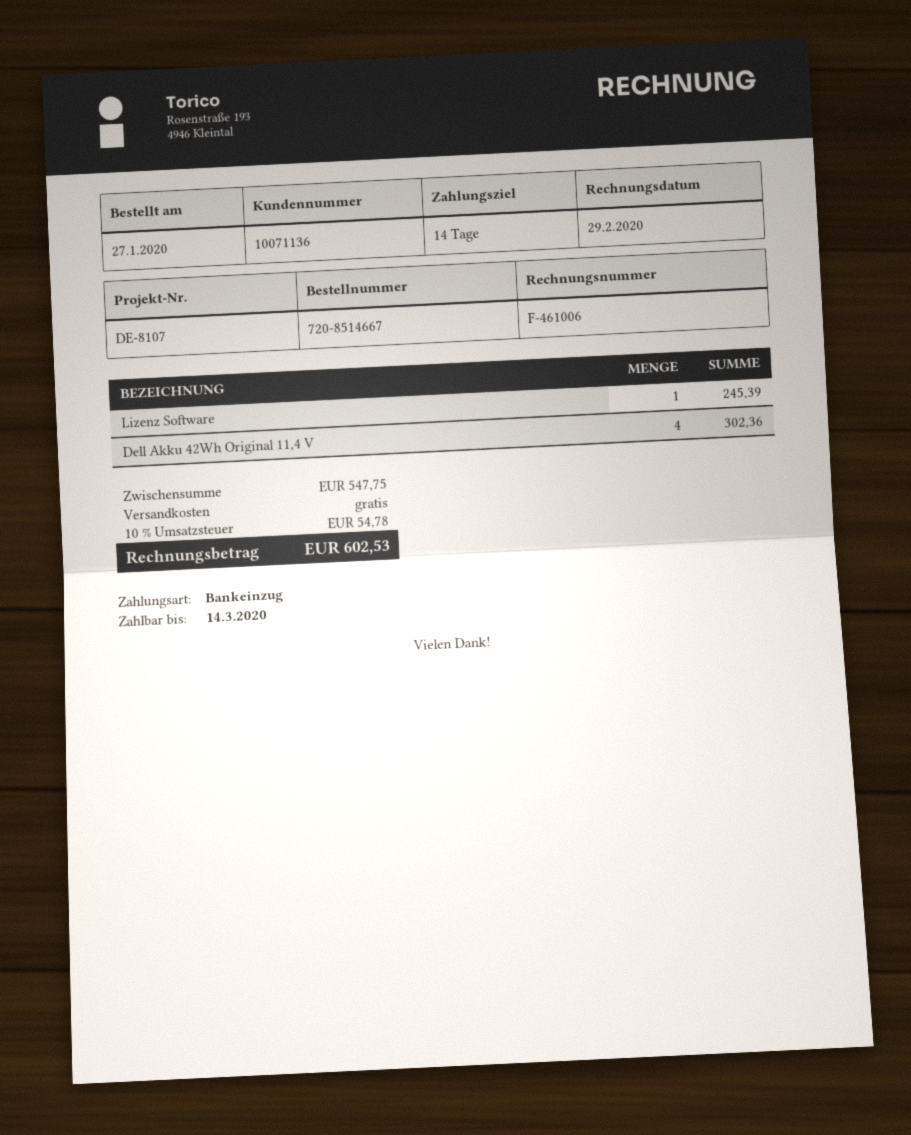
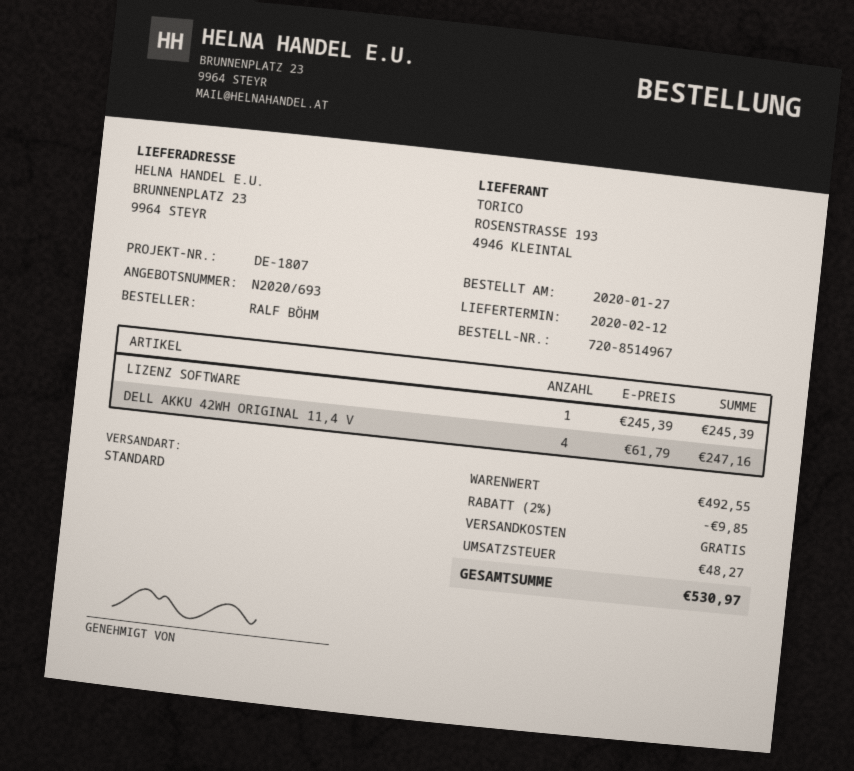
order number: 720-8514667 -> 720-8514967
reference: DE-8107 -> DE-1807
Dell Akku 42Wh Original 11,4 V: 4 for 302.36 -> 4 for 247.16
subtotal: 547.75 -> 492.55
discount: none -> 2% = 9.85
tax: 54.78 -> 48.27
total: 602.53 -> 530.97

